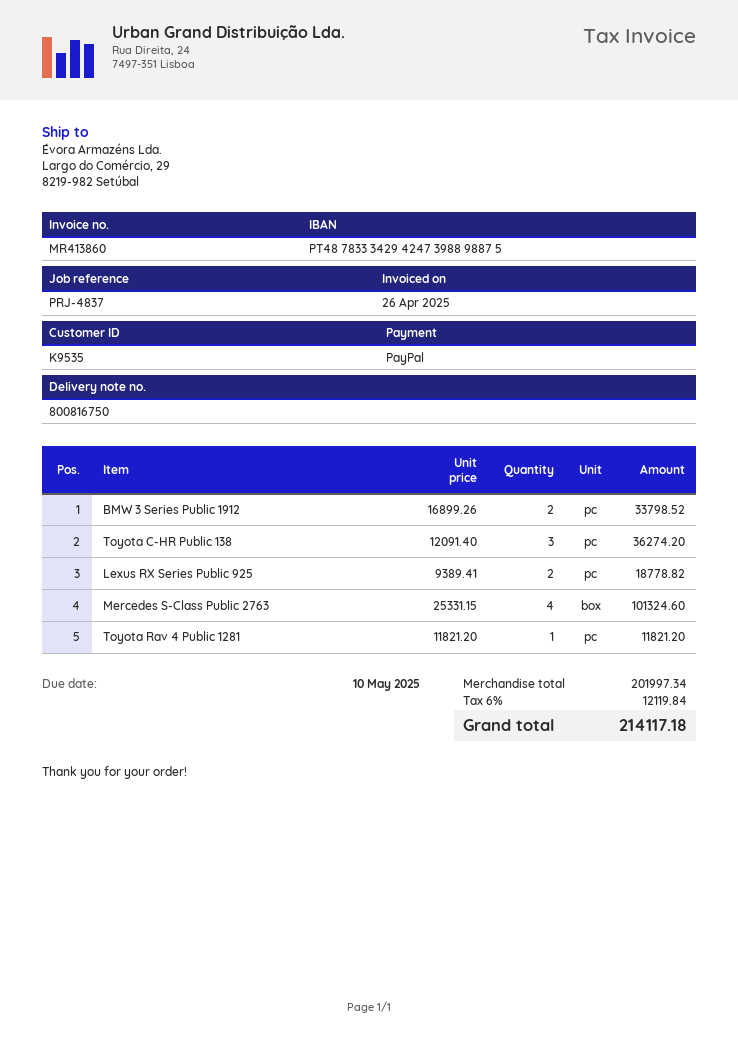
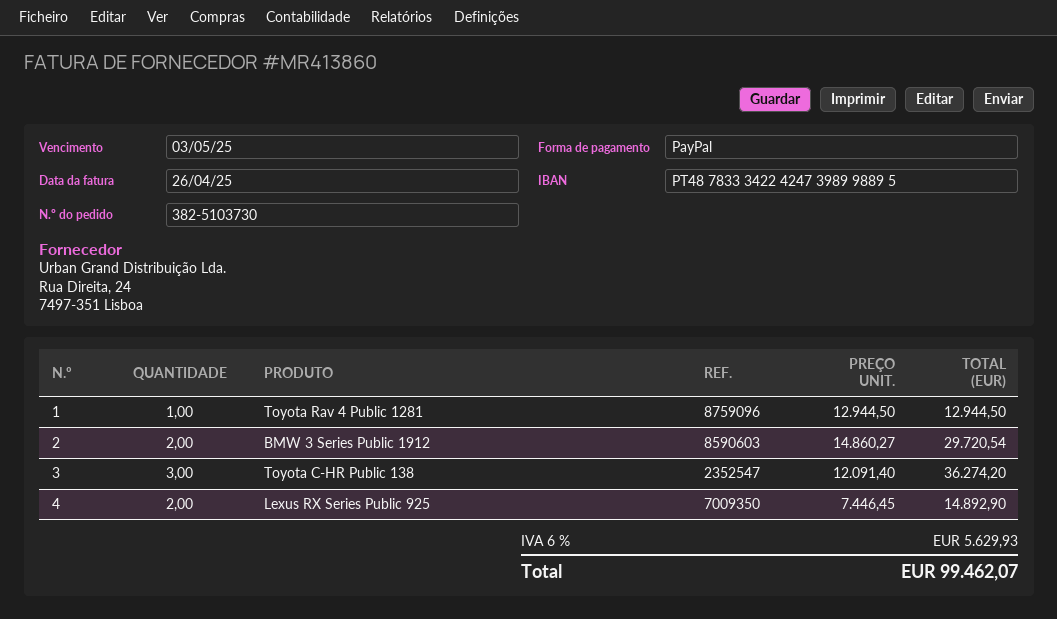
due date: 2025-05-10 -> 2025-05-03
bank account: PT48783334294247398898875 -> PT48783334224247398998895
BMW 3 Series Public 1912: 2 x 16899.26 = 33798.52 -> 2 x 14860.27 = 29720.54
Lexus RX Series Public 925: 2 x 9389.41 = 18778.82 -> 2 x 7446.45 = 14892.90
Mercedes S-Class Public 2763: 4 x 25331.15 = 101324.60 -> none
Toyota Rav 4 Public 1281: 1 x 11821.20 = 11821.20 -> 1 x 12944.50 = 12944.50
tax: 6% = 12119.84 -> 6% = 5629.93
total: 214117.18 -> 99462.07

